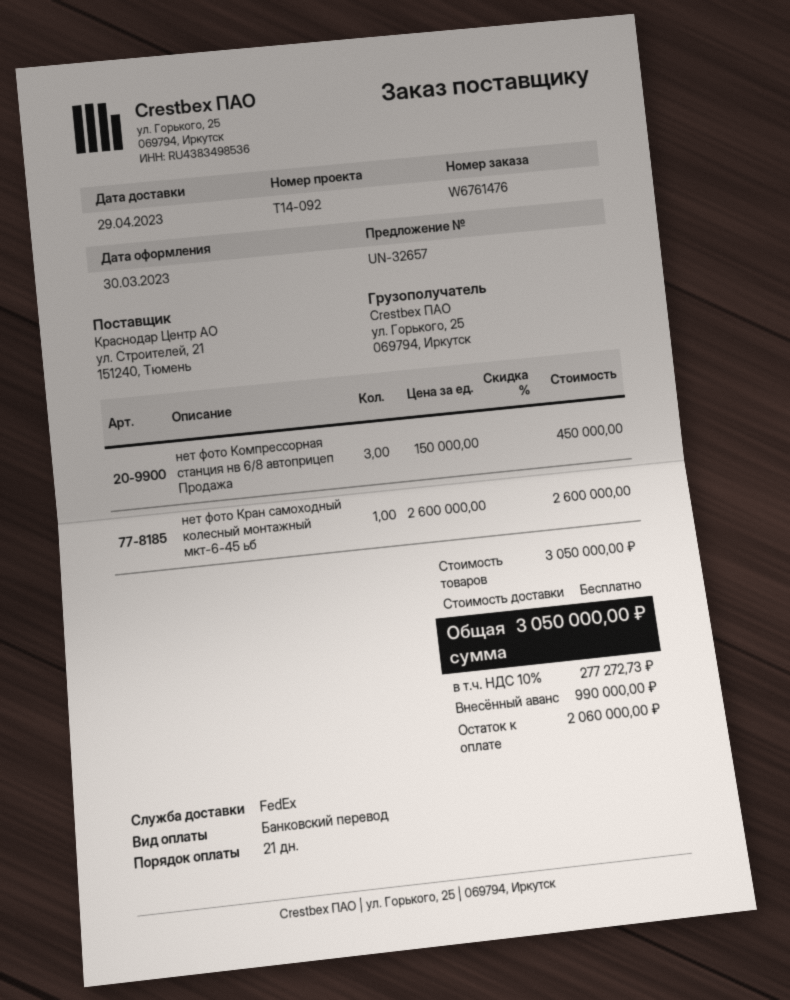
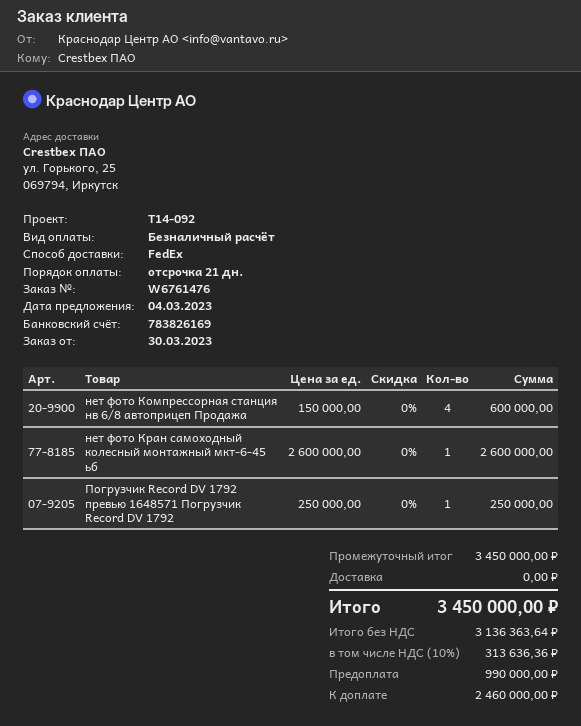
нет фото Компрессорная станция нв 6/8 автоприцеп Продажа: 3 x 150000.00 = 450000.00 -> 4 x 150000.00 = 600000.00
Погрузчик Record DV 1792 превью 1648571 Погрузчик Record DV 1792: none -> 1 x 250000.00 = 250000.00
subtotal: 3050000.00 -> 3450000.00
tax: 10% = 277272.73 -> 10% = 313636.36
total: 3050000.00 -> 3450000.00
balance: 2060000.00 -> 2460000.00

